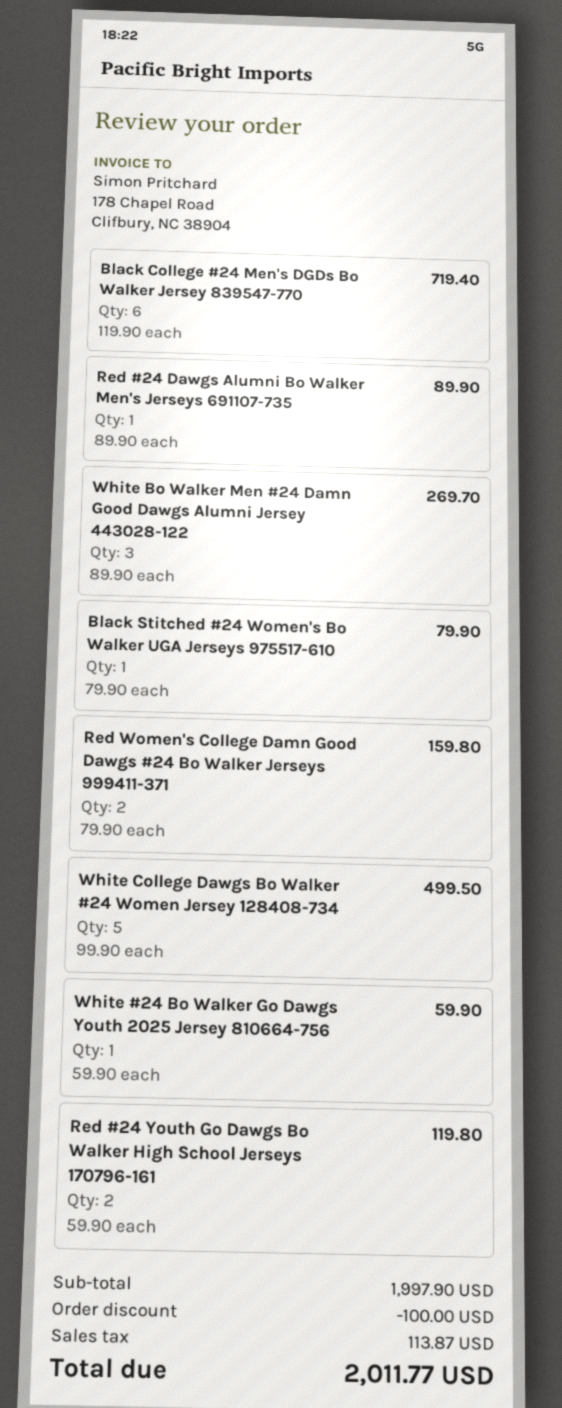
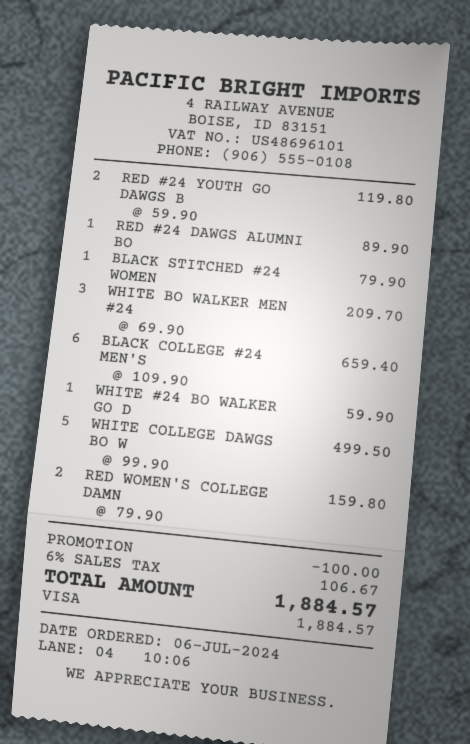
Black College #24 Men's DGDs Bo Walker Jersey 839547-770: 6 x 119.90 = 719.40 -> 6 x 109.90 = 659.40
White Bo Walker Men #24 Damn Good Dawgs Alumni Jersey 443028-122: 3 x 89.90 = 269.70 -> 3 x 69.90 = 209.70
tax: 113.87 -> 106.67
total: 2011.77 -> 1884.57

